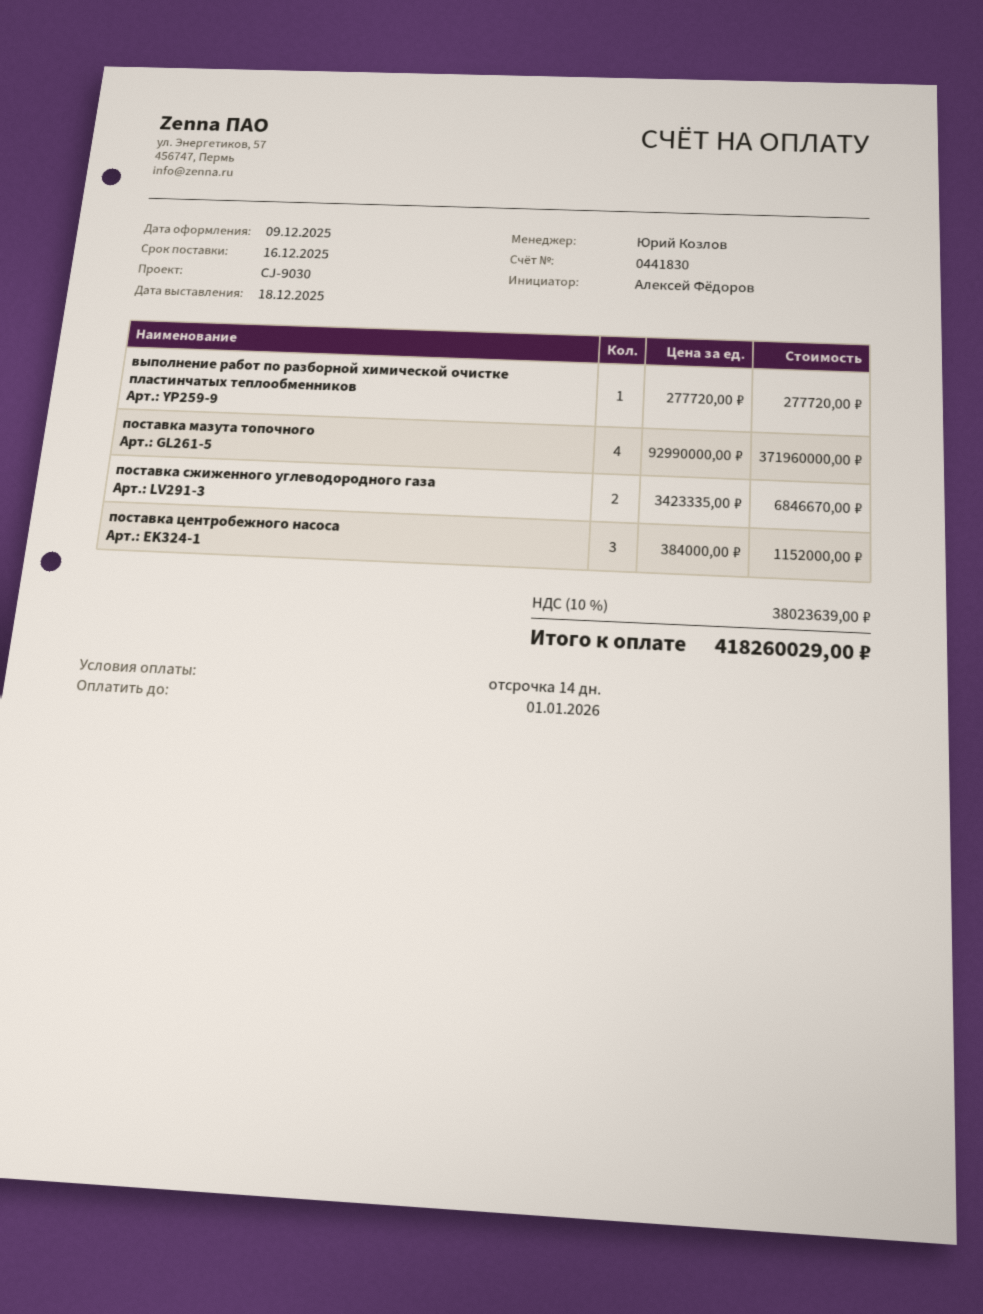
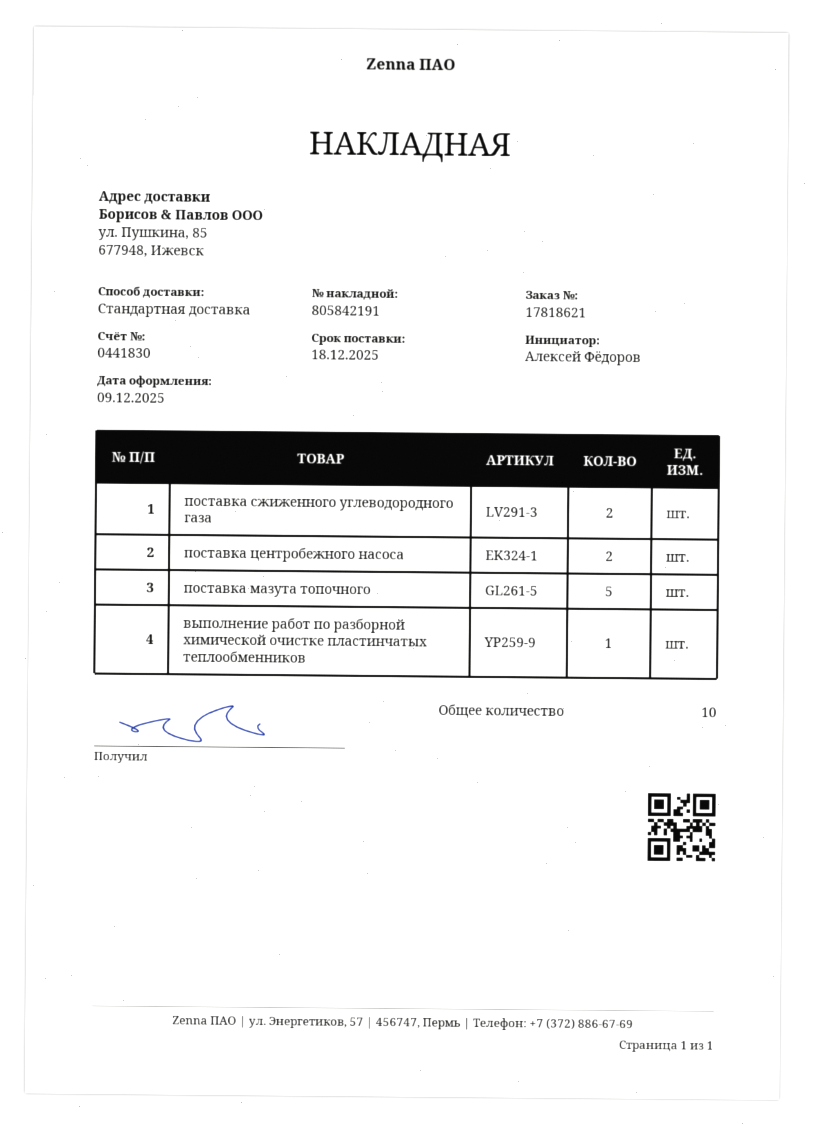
delivery date: 2025-12-16 -> 2025-12-18
поставка мазута топочного: 4 -> 5
поставка центробежного насоса: 3 -> 2

